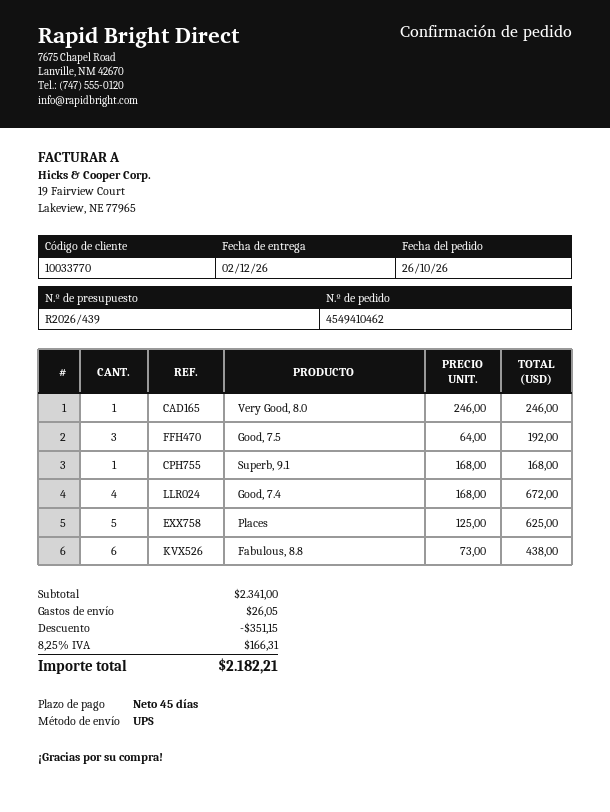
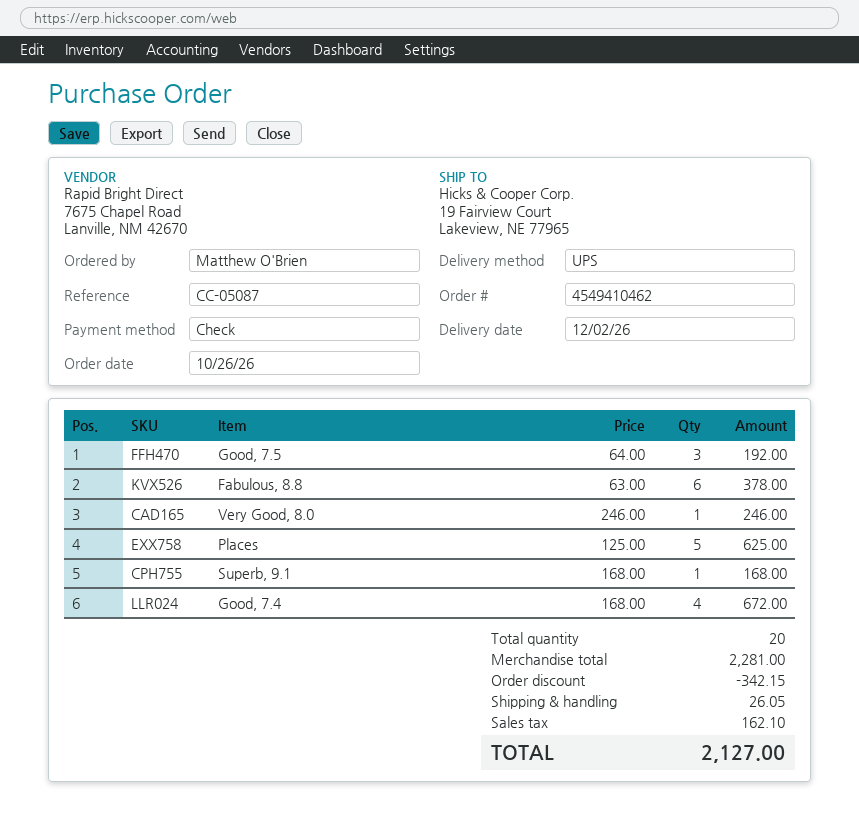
Fabulous, 8.8: 6 x 73.00 = 438.00 -> 6 x 63.00 = 378.00
subtotal: 2341.00 -> 2281.00
discount: 351.15 -> 342.15
tax: 166.31 -> 162.10
total: 2182.21 -> 2127.00

